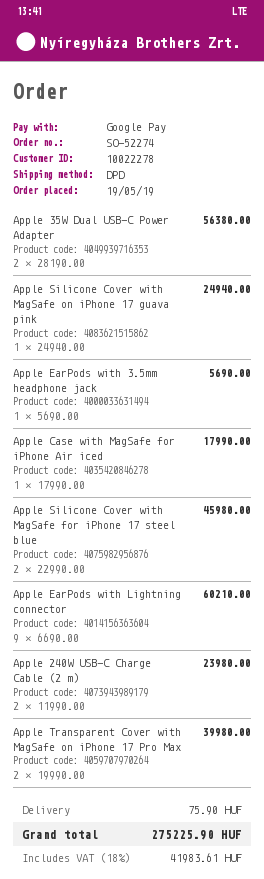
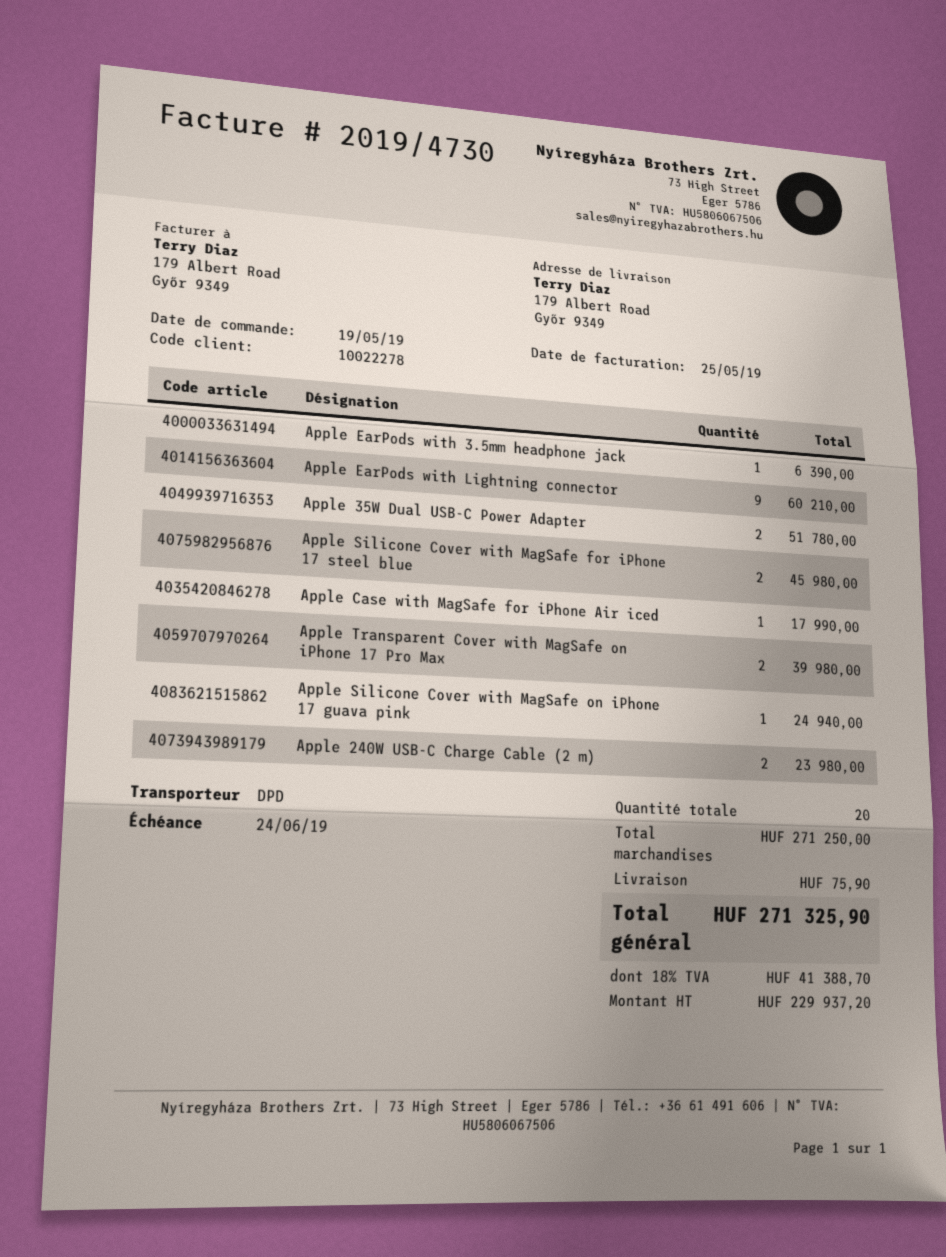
Apple 35W Dual USB-C Power Adapter: 2 for 56380.00 -> 2 for 51780.00
Apple EarPods with 3.5mm headphone jack: 1 for 5690.00 -> 1 for 6390.00
tax: 18% = 41983.61 -> 18% = 41388.70
total: 275225.90 -> 271325.90

